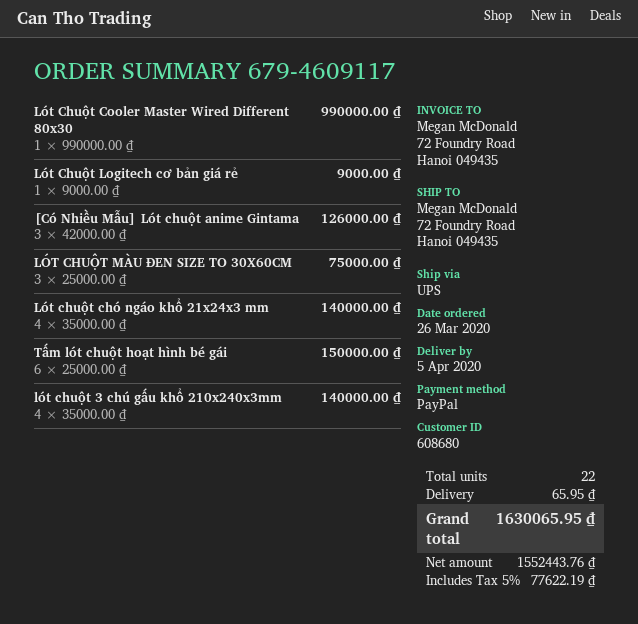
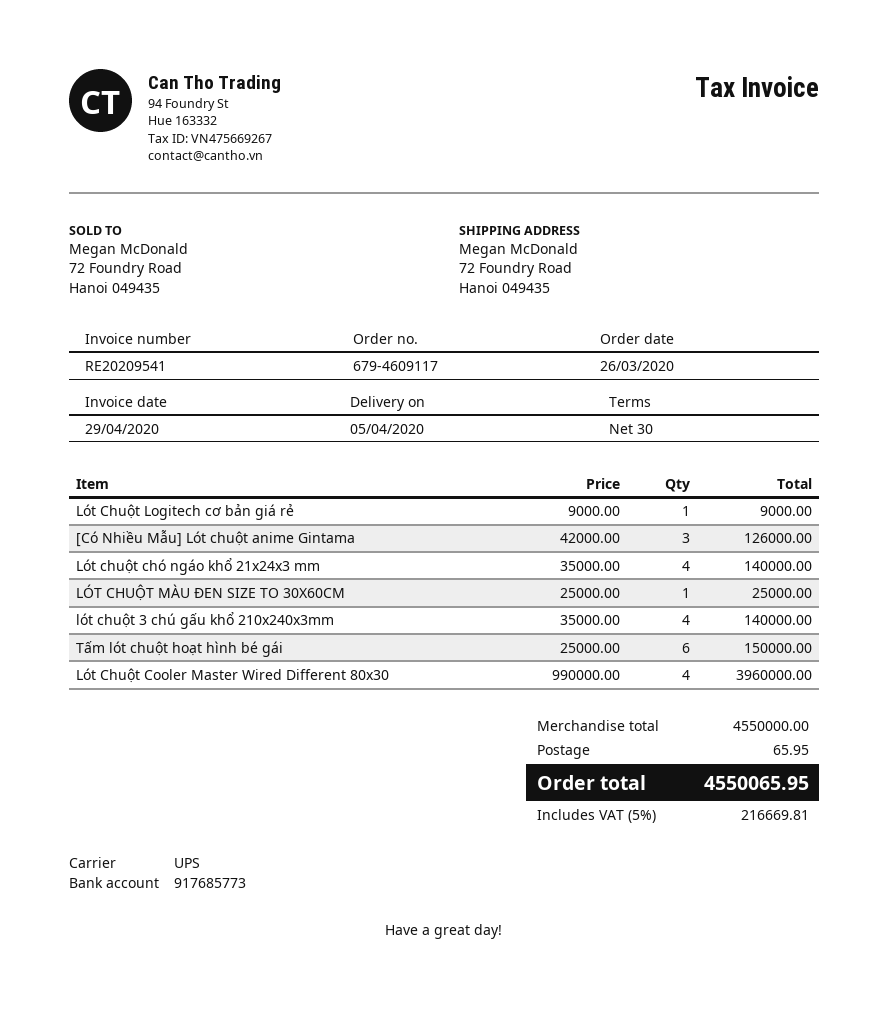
Lót Chuột Cooler Master Wired Different 80x30: 1 x 990000.00 = 990000.00 -> 4 x 990000.00 = 3960000.00
LÓT CHUỘT MÀU ĐEN SIZE TO 30X60CM: 3 x 25000.00 = 75000.00 -> 1 x 25000.00 = 25000.00
tax: 5% = 77622.19 -> 5% = 216669.81
total: 1630065.95 -> 4550065.95

